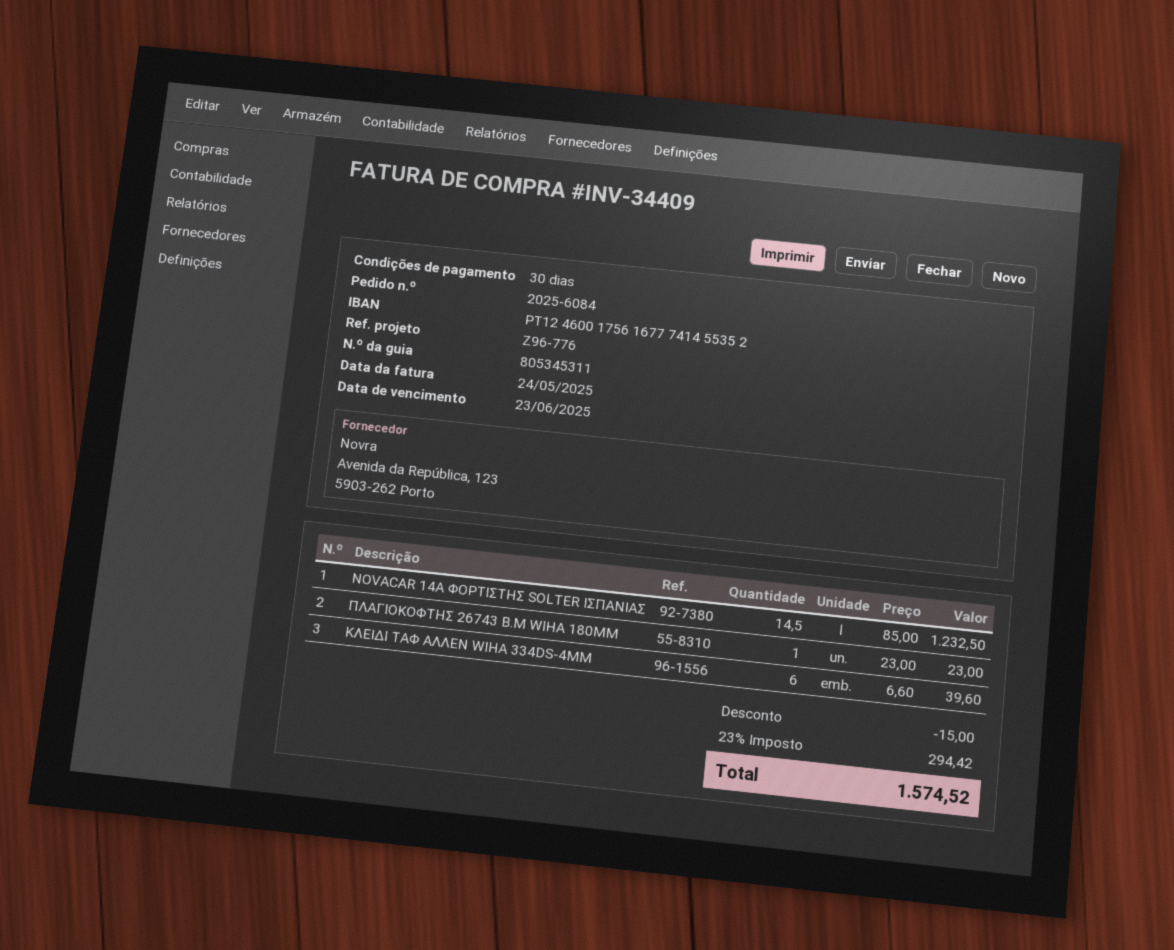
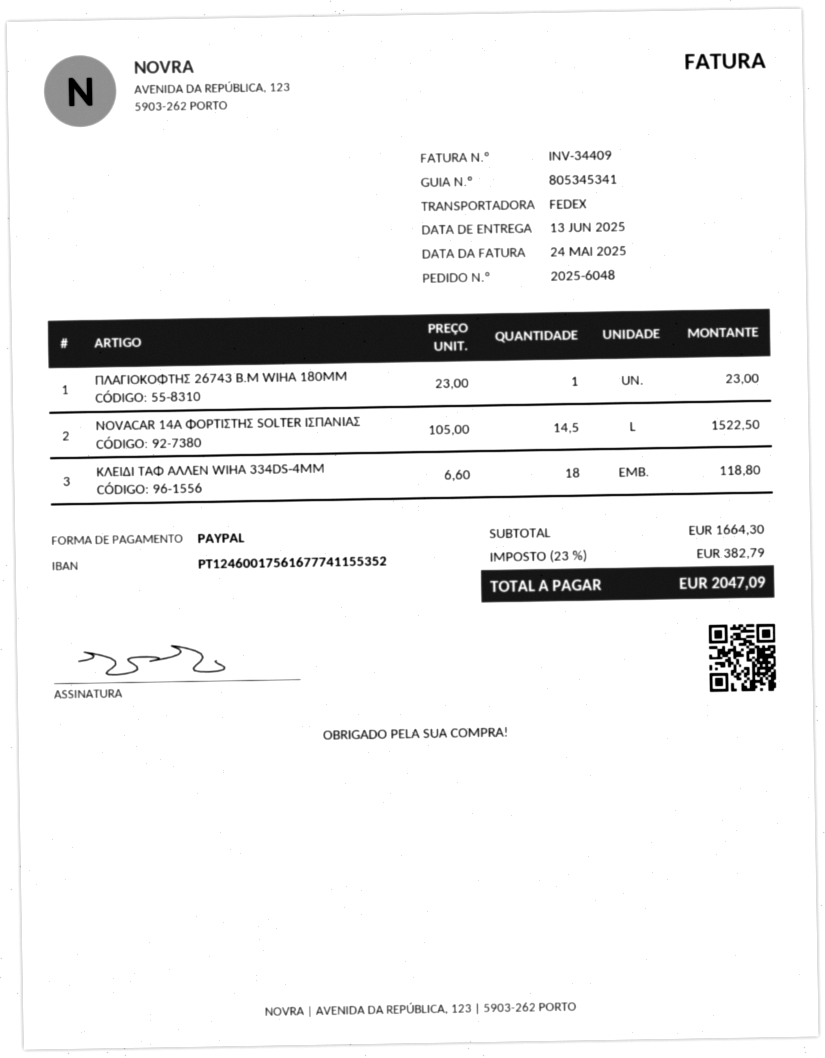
order number: 2025-6084 -> 2025-6048
delivery note number: 805345311 -> 805345341
bank account: PT12460017561677741455352 -> PT12460017561677741155352
NOVACAR 14A ΦΟΡΤΙΣΤΗΣ SOLTER ΙΣΠΑΝΙΑΣ: 14.5 x 85.00 = 1232.50 -> 14.5 x 105.00 = 1522.50
ΚΛΕΙΔΙ ΤΑΦ ΑΛΛΕΝ WIHA 334DS-4MM: 6 x 6.60 = 39.60 -> 18 x 6.60 = 118.80
discount: 15.00 -> none
tax: 23% = 294.42 -> 23% = 382.79
total: 1574.52 -> 2047.09

